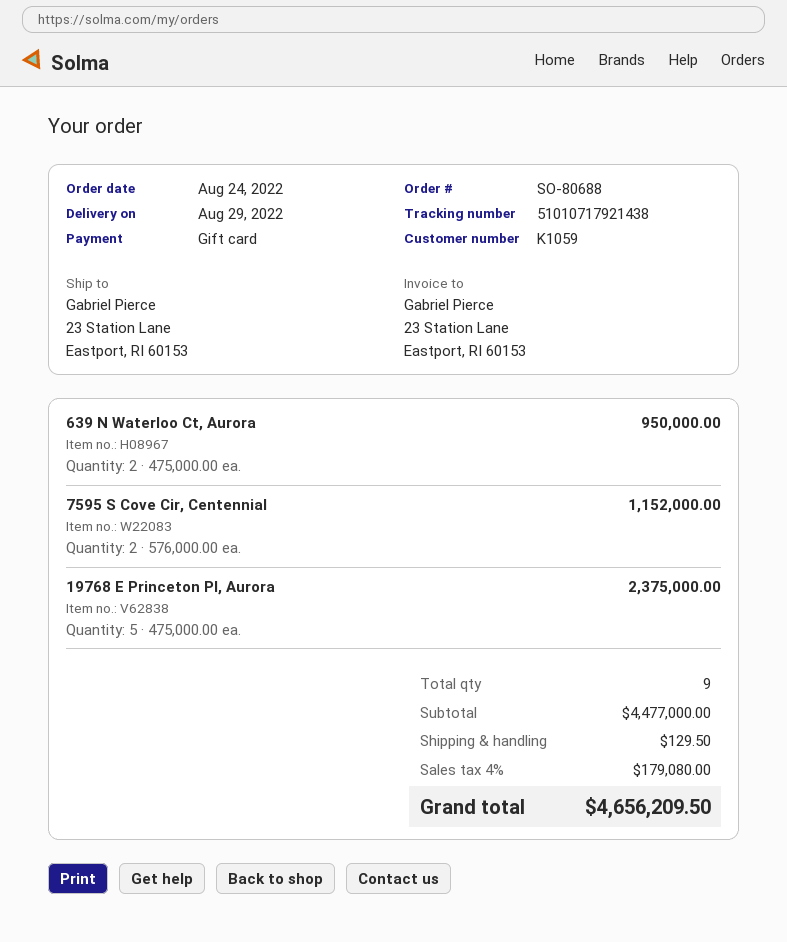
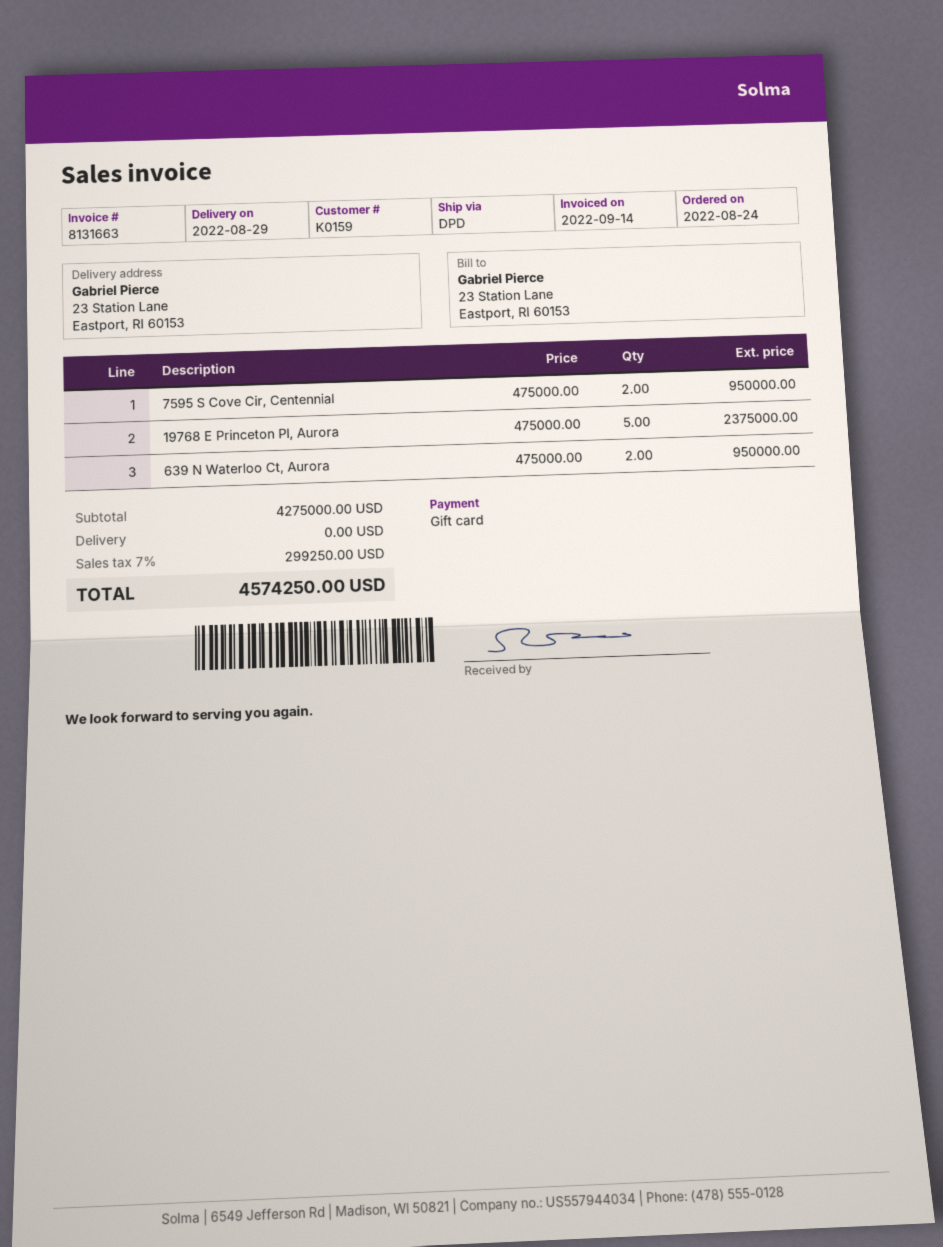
customer number: K1059 -> K0159
7595 S Cove Cir, Centennial: 2 x 576000.00 = 1152000.00 -> 2 x 475000.00 = 950000.00
subtotal: 4477000.00 -> 4275000.00
shipping: 129.50 -> 0.00
tax: 4% = 179080.00 -> 7% = 299250.00
total: 4656209.50 -> 4574250.00

